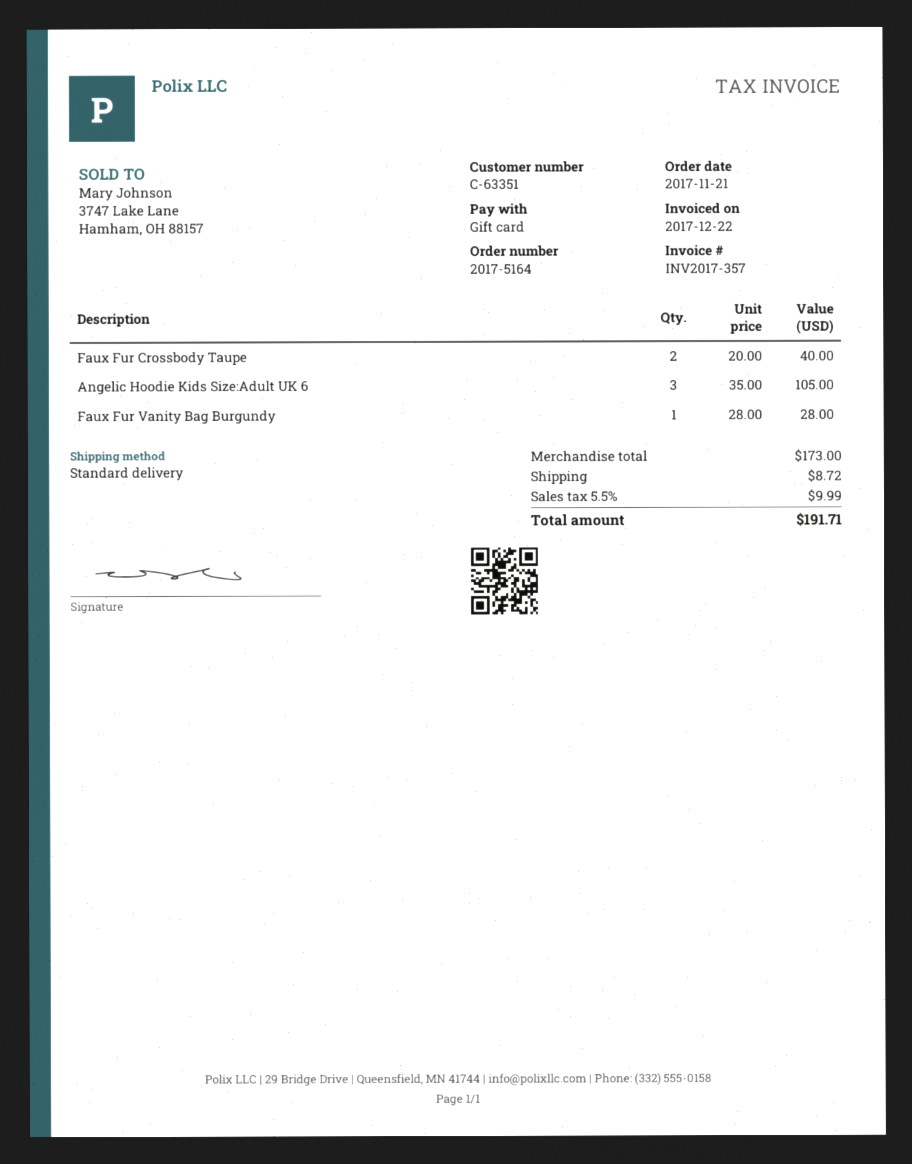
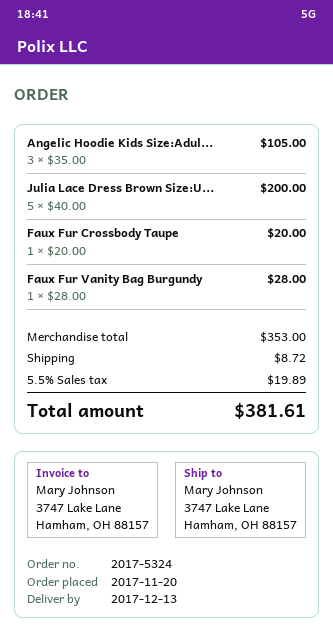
order number: 2017-5164 -> 2017-5324
order date: 2017-11-21 -> 2017-11-20
Faux Fur Crossbody Taupe: 2 x 20.00 = 40.00 -> 1 x 20.00 = 20.00
Julia Lace Dress Brown Size:U...: none -> 5 x 40.00 = 200.00
subtotal: 173.00 -> 353.00
tax: 5.5% = 9.99 -> 5.5% = 19.89
total: 191.71 -> 381.61

